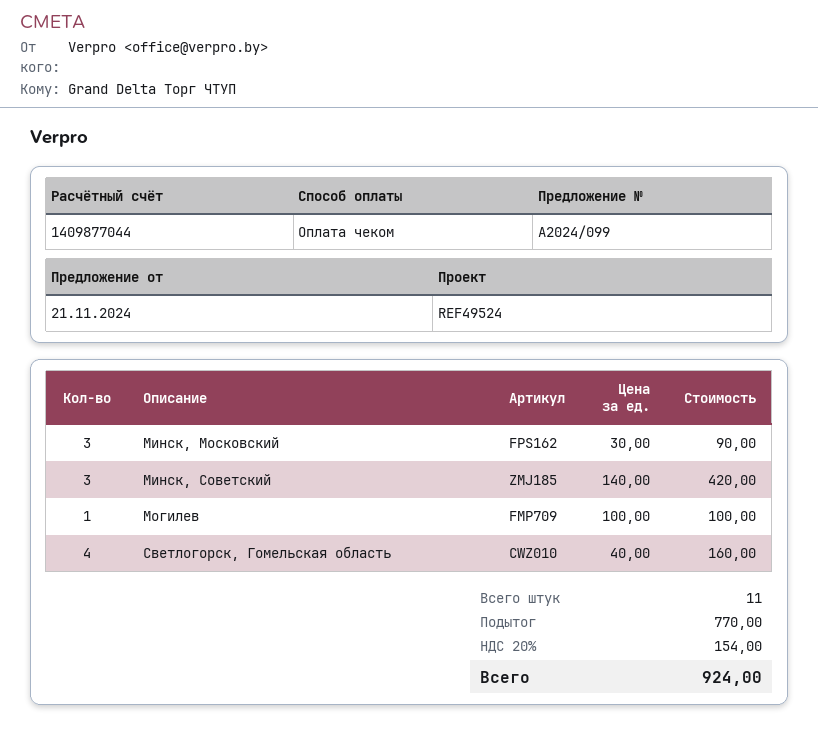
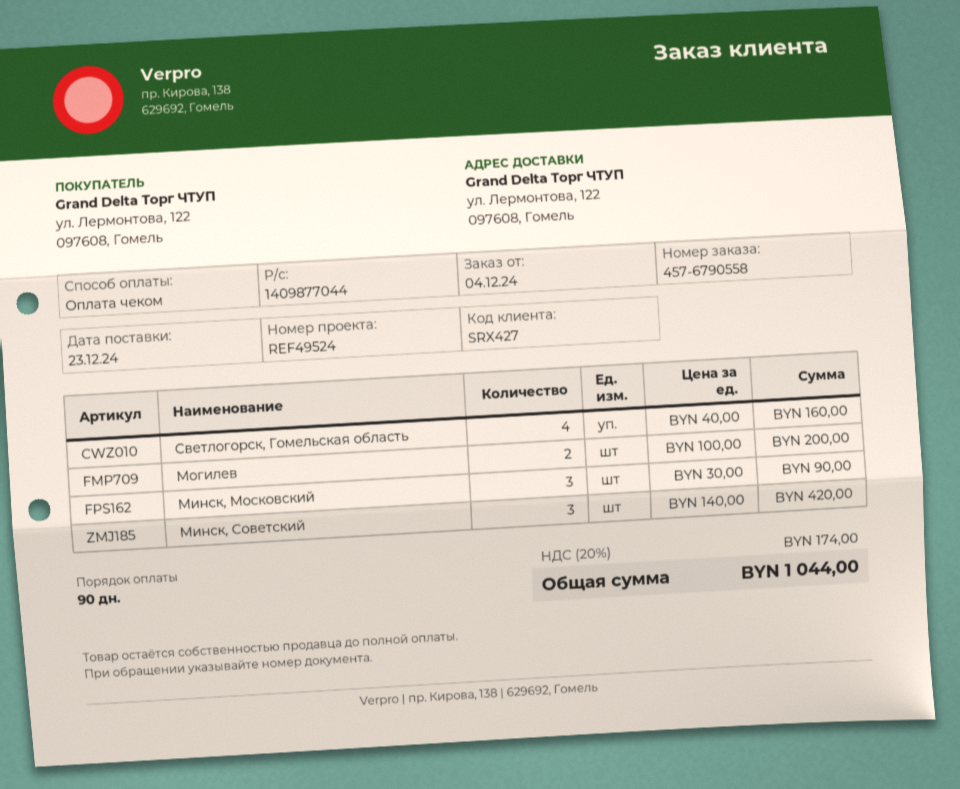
Могилев: 1 x 100.00 = 100.00 -> 2 x 100.00 = 200.00
tax: 20% = 154.00 -> 20% = 174.00
total: 924.00 -> 1044.00

